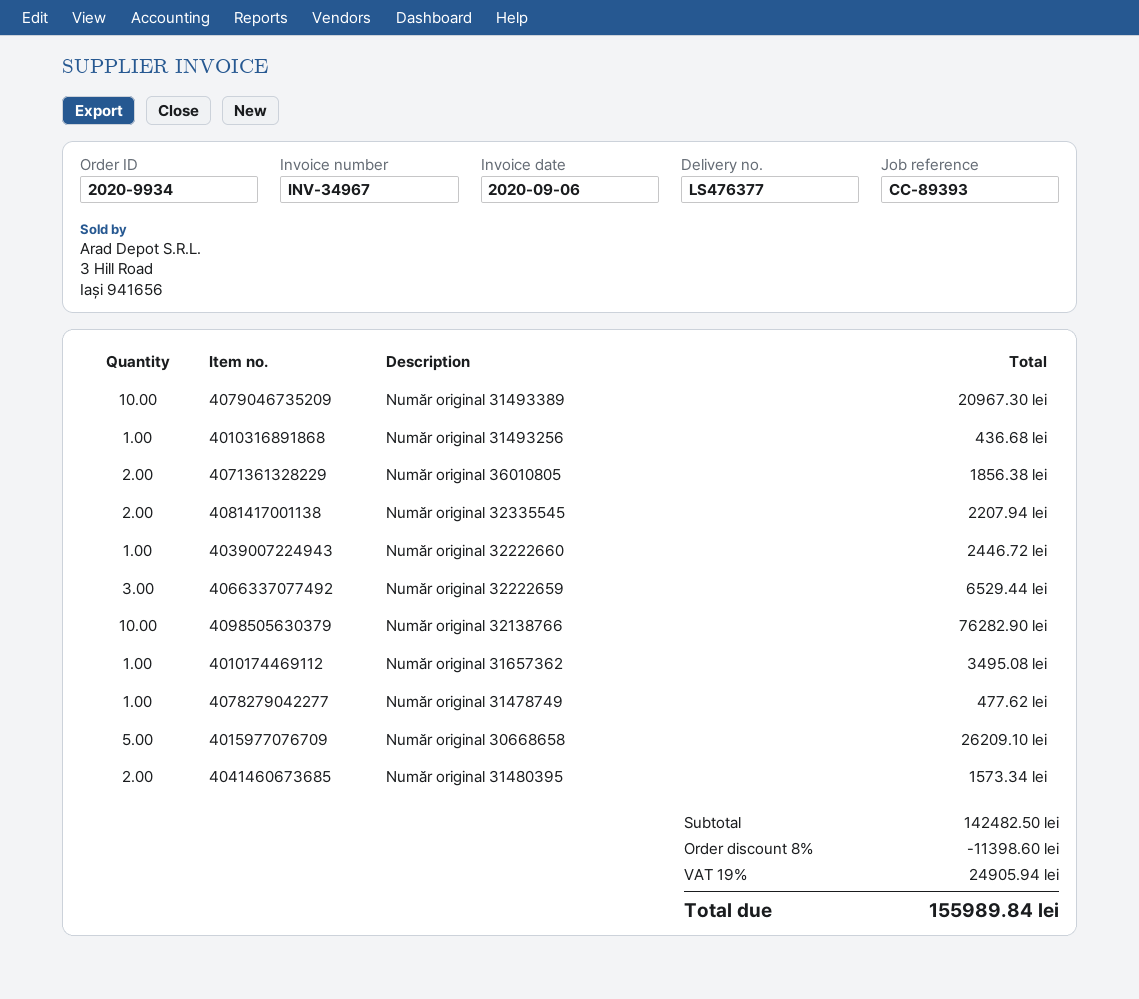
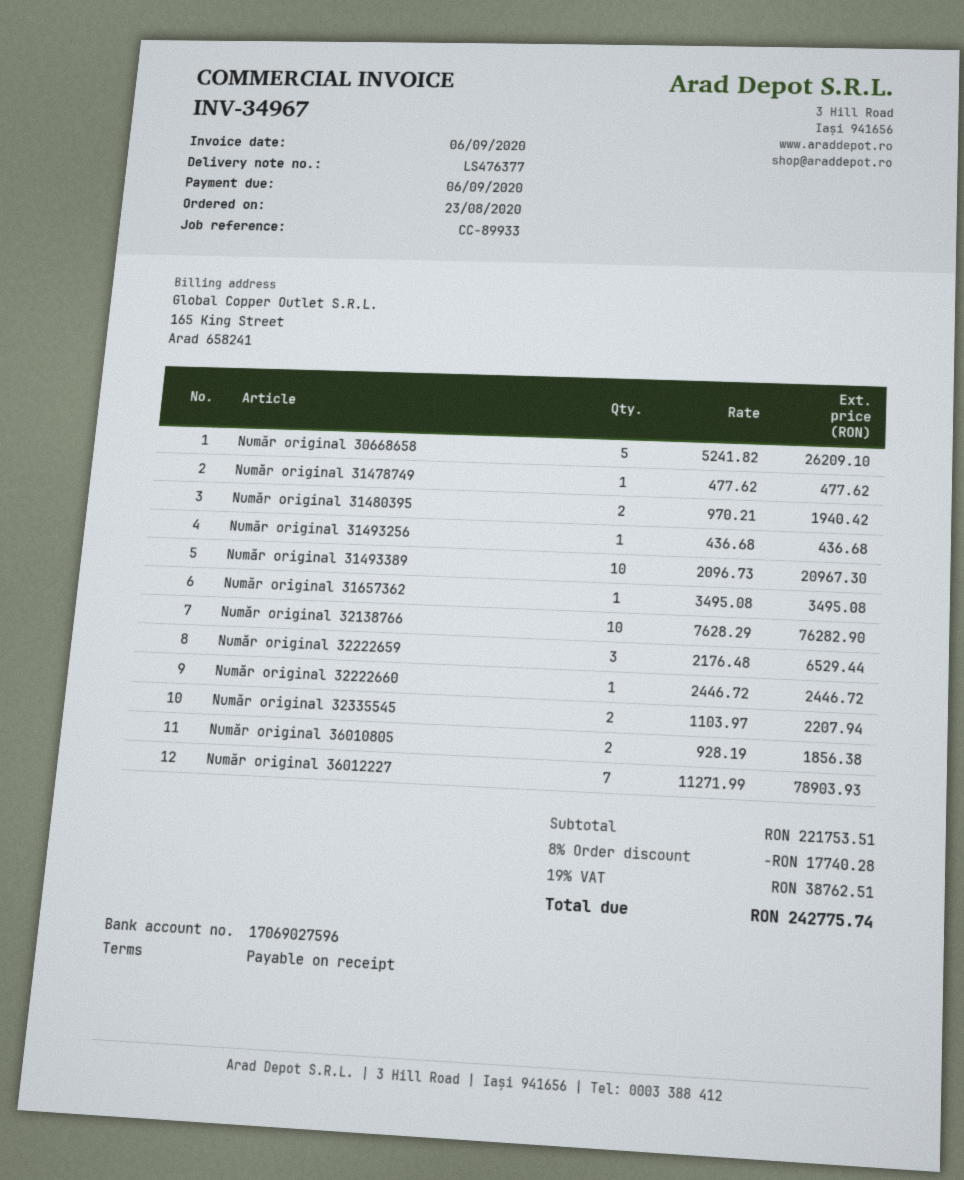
reference: CC-89393 -> CC-89933
Număr original 31480395: 2 for 1573.34 -> 2 for 1940.42
Număr original 36012227: none -> 7 for 78903.93
subtotal: 142482.50 -> 221753.51
discount: 8% = 11398.60 -> 8% = 17740.28
tax: 19% = 24905.94 -> 19% = 38762.51
total: 155989.84 -> 242775.74

